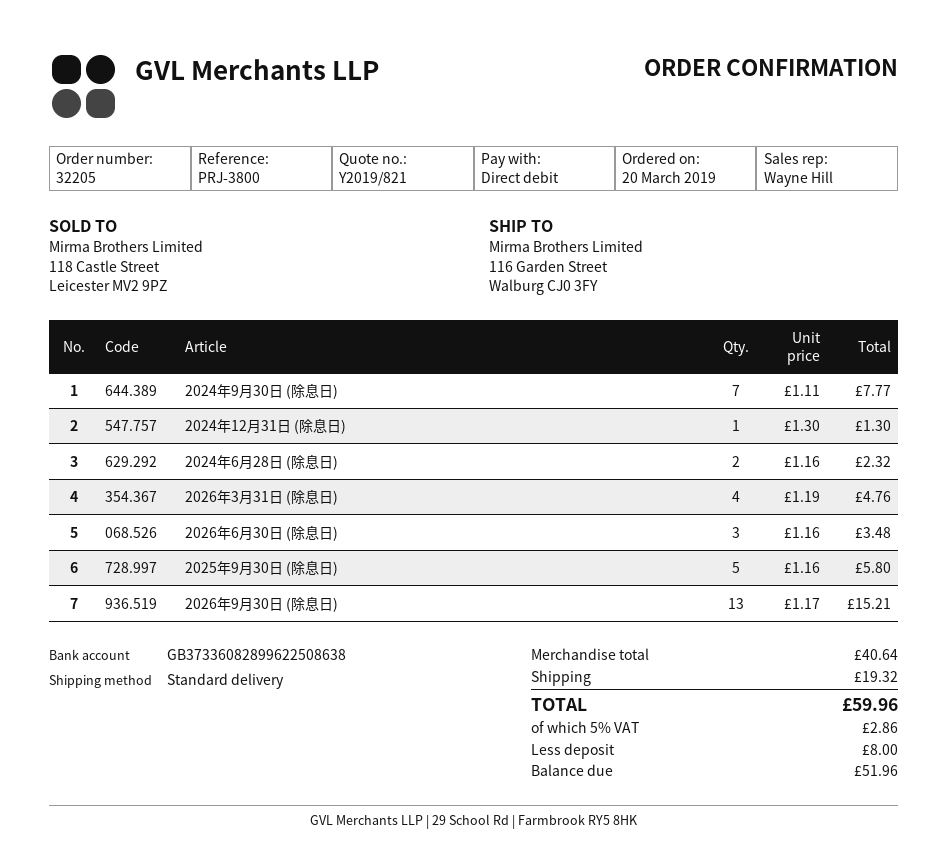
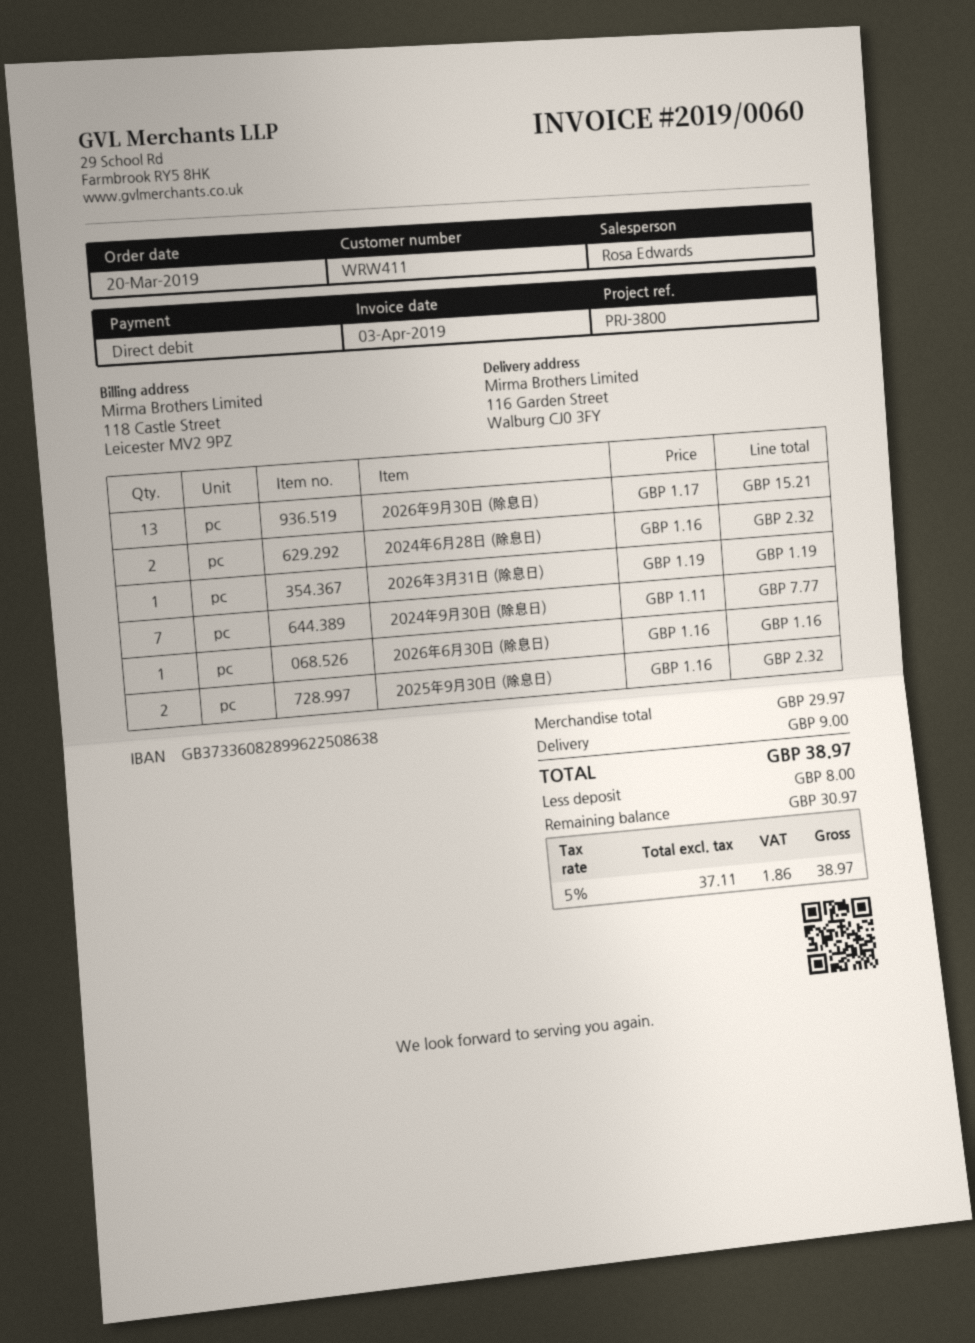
sales rep: Wayne Hill -> Rosa Edwards
2024年12月31日 (除息日): 1 x 1.30 = 1.30 -> none
2026年3月31日 (除息日): 4 x 1.19 = 4.76 -> 1 x 1.19 = 1.19
2026年6月30日 (除息日): 3 x 1.16 = 3.48 -> 1 x 1.16 = 1.16
2025年9月30日 (除息日): 5 x 1.16 = 5.80 -> 2 x 1.16 = 2.32
subtotal: 40.64 -> 29.97
shipping: 19.32 -> 9.00
tax: 5% = 2.86 -> 5% = 1.86
total: 59.96 -> 38.97
balance: 51.96 -> 30.97

